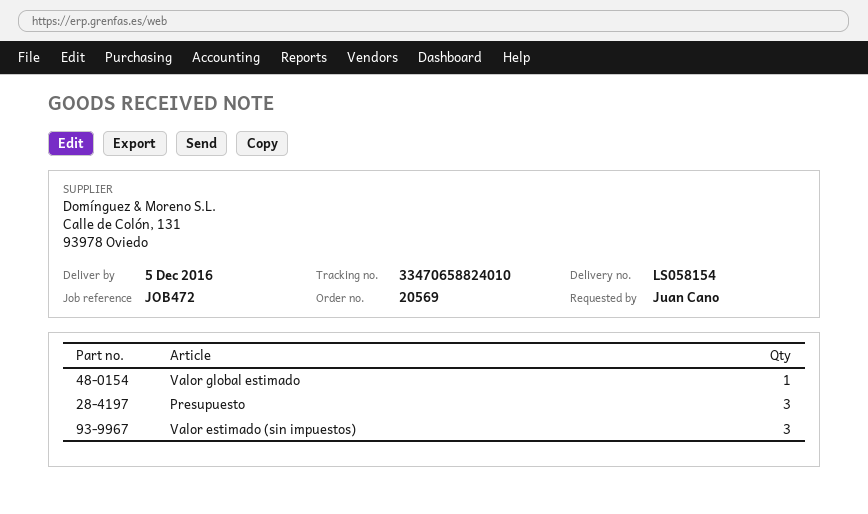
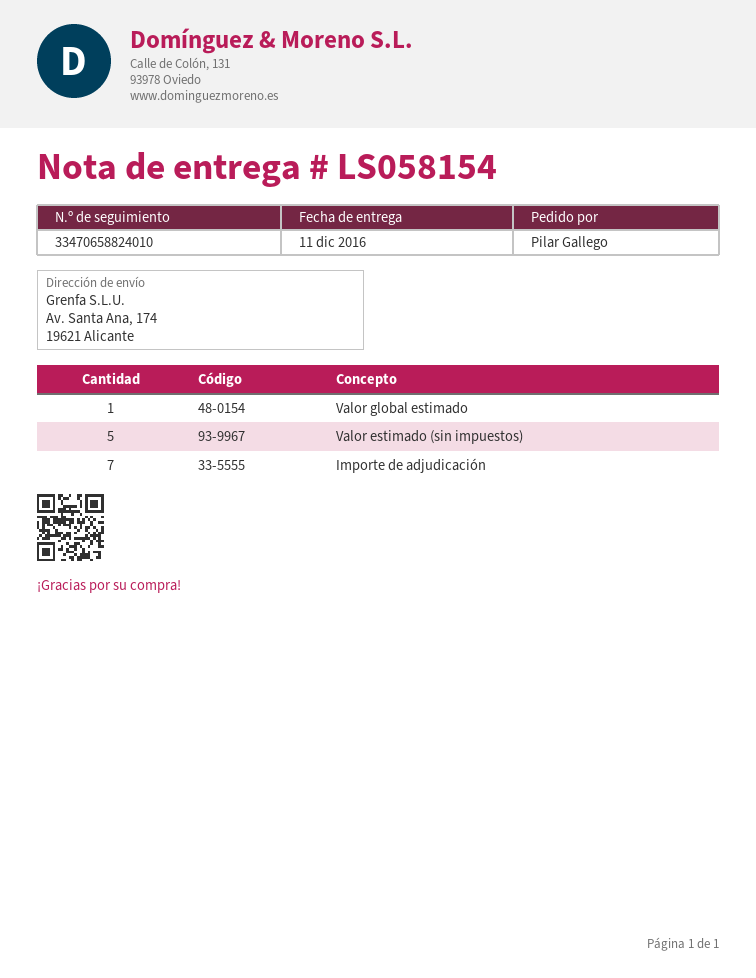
delivery date: 2016-12-05 -> 2016-12-11
ordered by: Juan Cano -> Pilar Gallego
Presupuesto: 3 -> none
Valor estimado (sin impuestos): 3 -> 5
Importe de adjudicación: none -> 7

